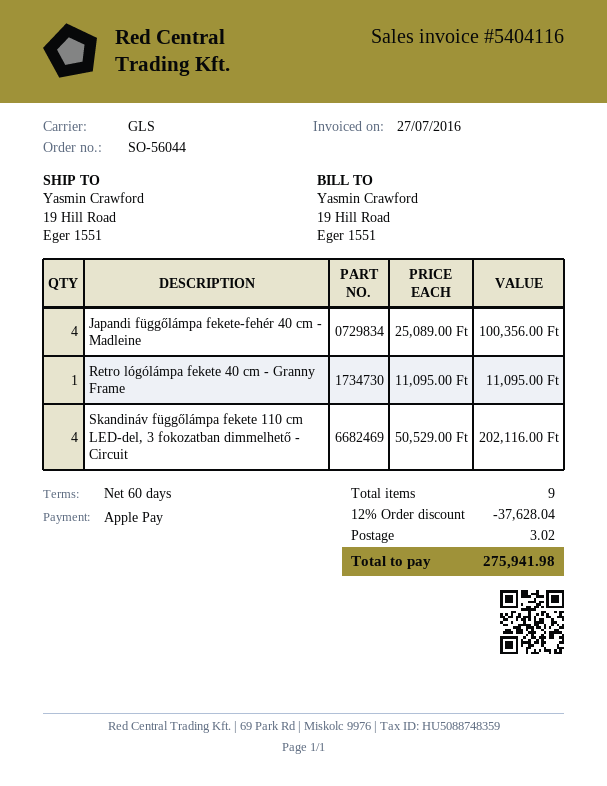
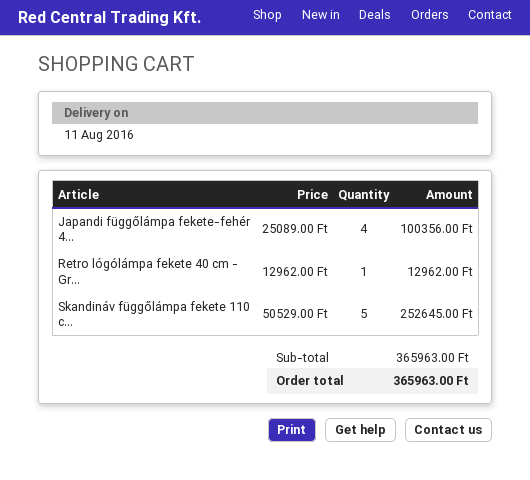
Retro lógólámpa fekete 40 cm - Granny Frame: 1 x 11095.00 = 11095.00 -> 1 x 12962.00 = 12962.00
Skandináv függőlámpa fekete 110 cm LED-del, 3 fokozatban dimmelhető - Circuit: 4 x 50529.00 = 202116.00 -> 5 x 50529.00 = 252645.00
discount: 12% = 37628.04 -> none
shipping: 3.02 -> none
total: 275941.98 -> 365963.00

